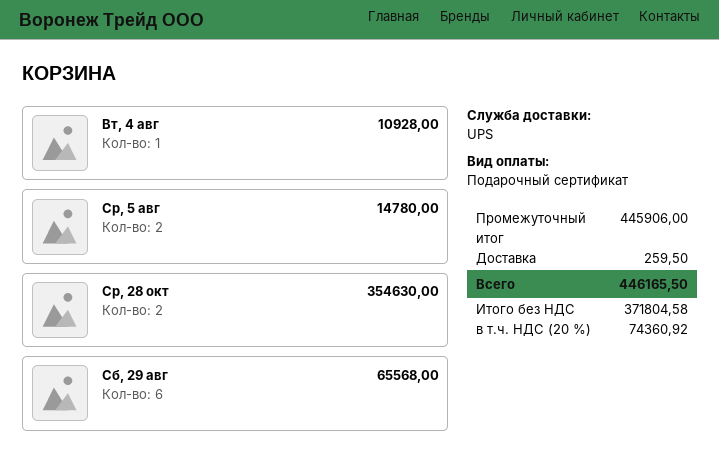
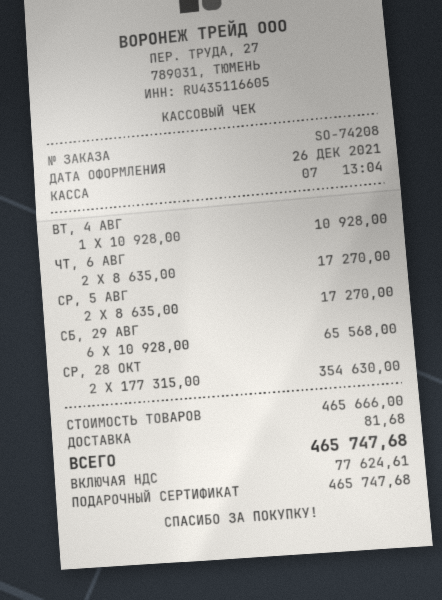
Ср, 5 авг: 2 for 14780.00 -> 2 for 17270.00
ЧТ, 6 АВГ: none -> 2 for 17270.00
subtotal: 445906.00 -> 465666.00
shipping: 259.50 -> 81.68
tax: 74360.92 -> 77624.61
total: 446165.50 -> 465747.68

